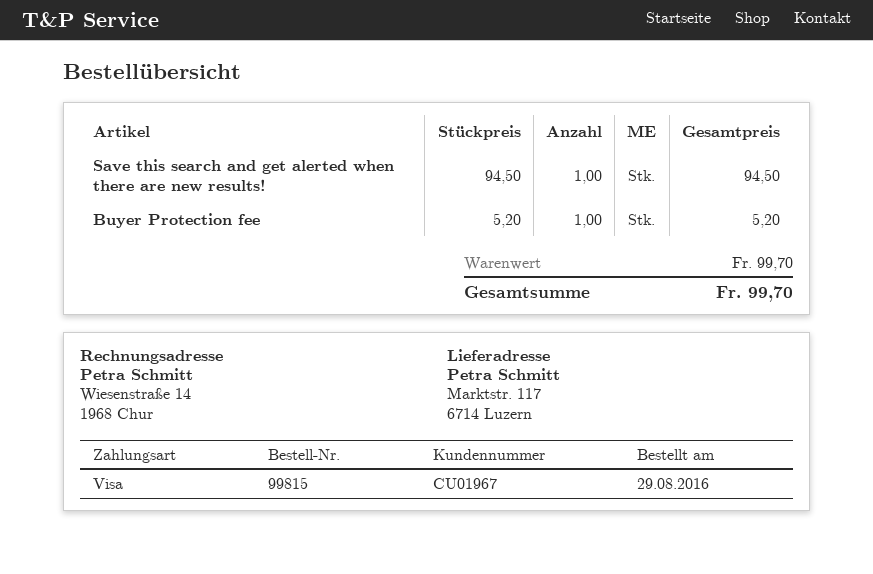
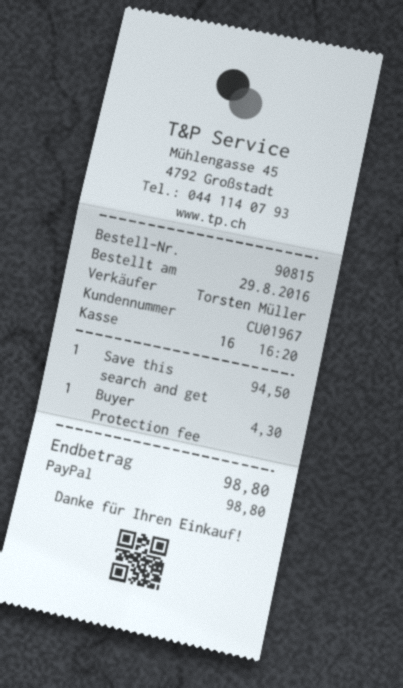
order number: 99815 -> 90815
payment method: Visa -> PayPal
Buyer Protection fee: 1 x 5.20 = 5.20 -> 1 x 4.30 = 4.30
total: 99.70 -> 98.80

